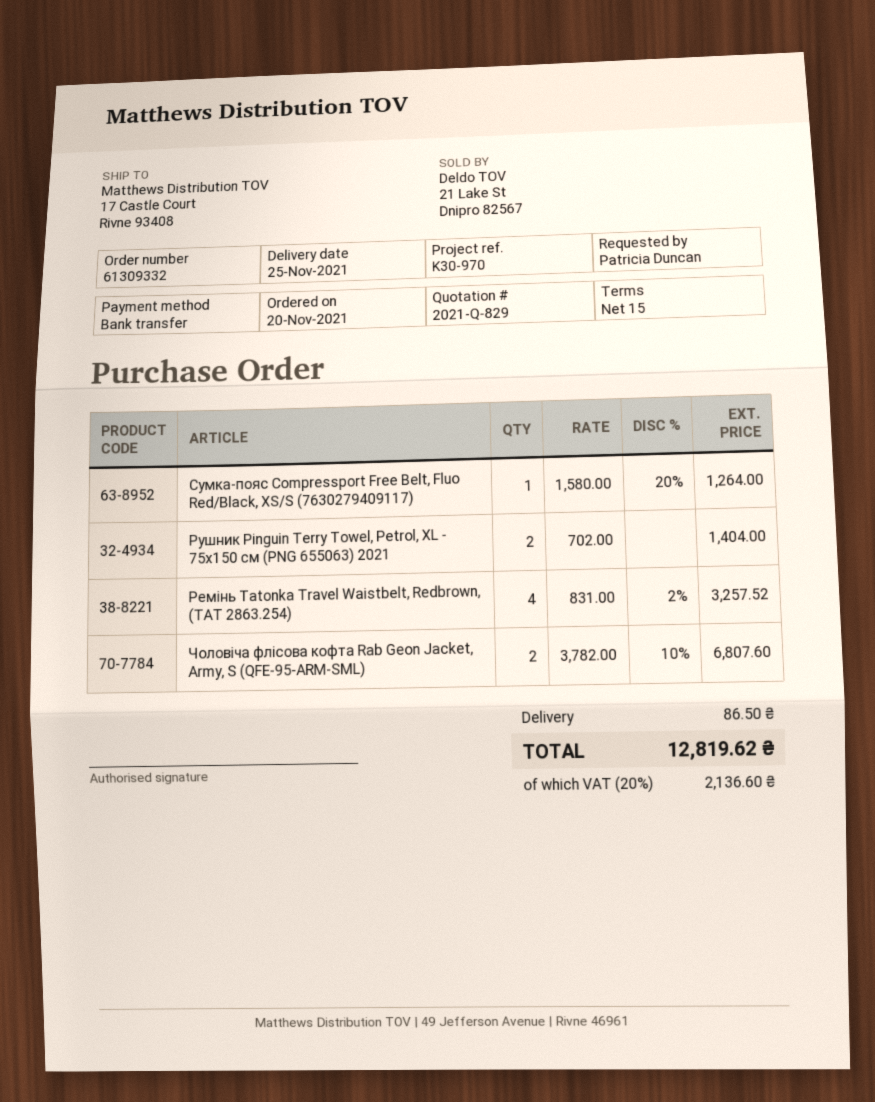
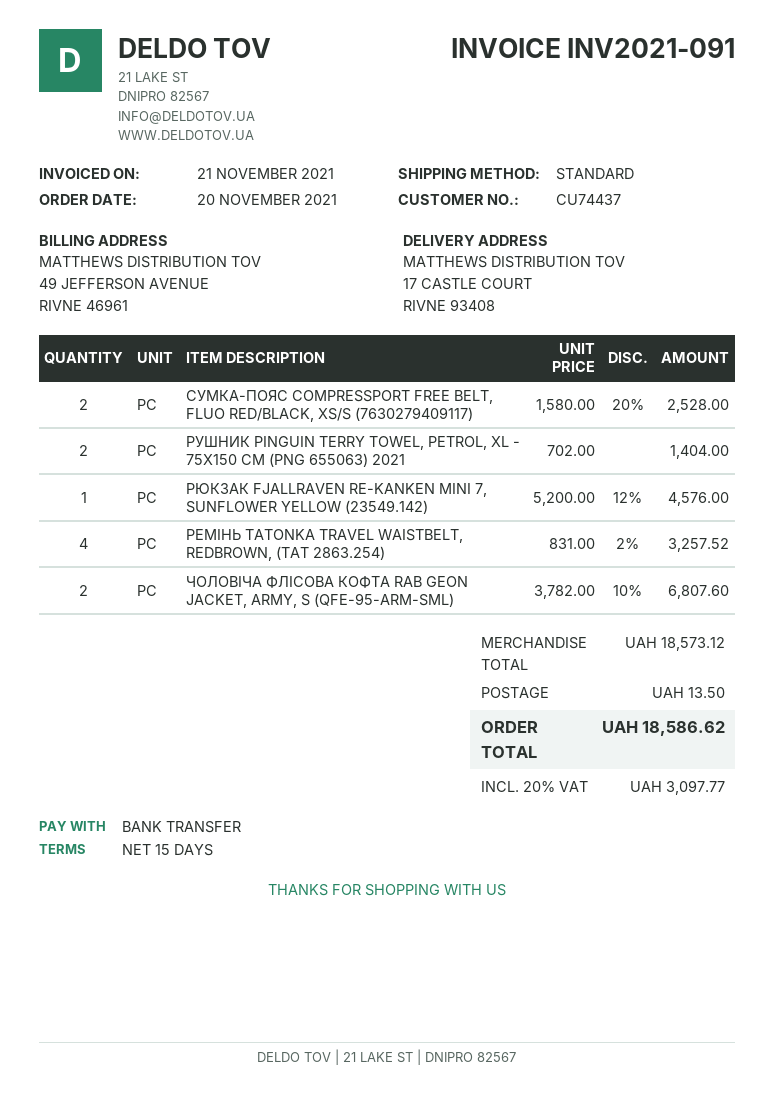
Сумка-пояс Compressport Free Belt, Fluo Red/Black, XS/S (7630279409117): 1 x 1580.00 - 20% = 1264.00 -> 2 x 1580.00 - 20% = 2528.00
РЮКЗАК FJALLRAVEN RE-KANKEN MINI 7, SUNFLOWER YELLOW (23549.142): none -> 1 x 5200.00 - 12% = 4576.00
shipping: 86.50 -> 13.50
tax: 20% = 2136.60 -> 20% = 3097.77
total: 12819.62 -> 18586.62

